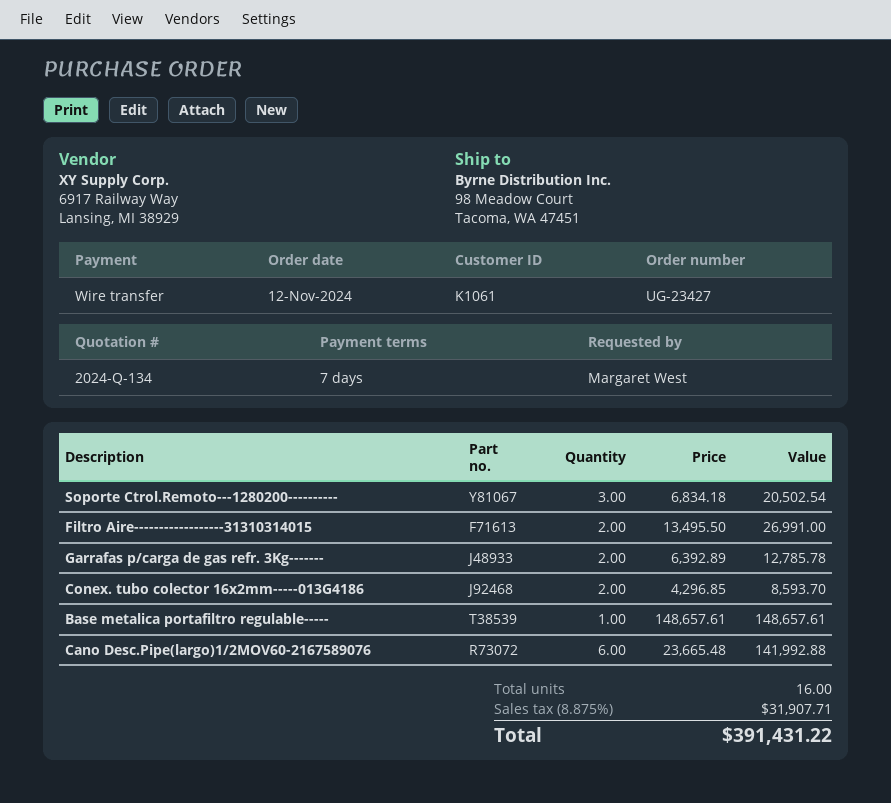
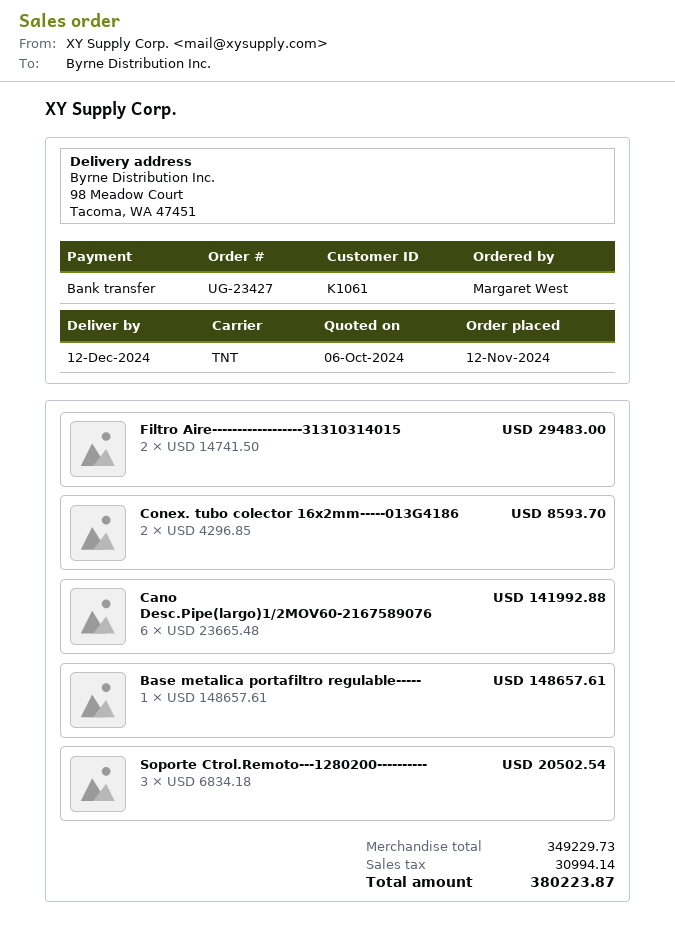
Filtro Aire------------------31310314015: 2 x 13495.50 = 26991.00 -> 2 x 14741.50 = 29483.00
Garrafas p/carga de gas refr. 3Kg-------: 2 x 6392.89 = 12785.78 -> none
tax: 31907.71 -> 30994.14
total: 391431.22 -> 380223.87

